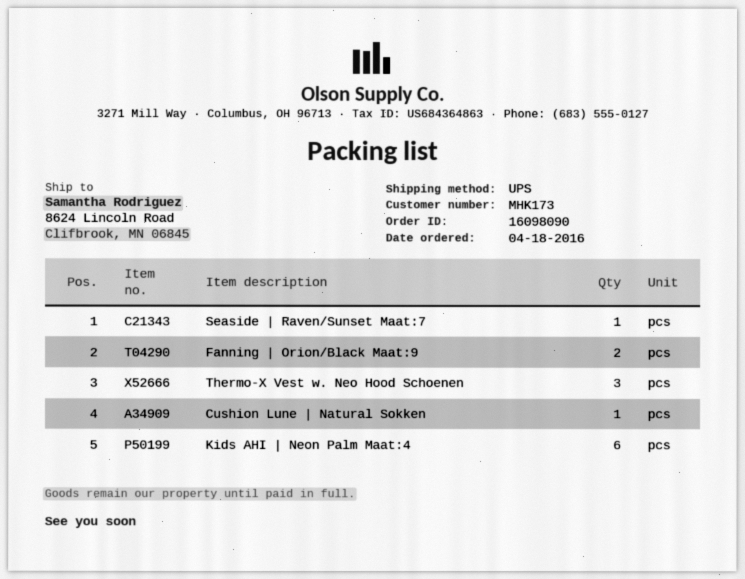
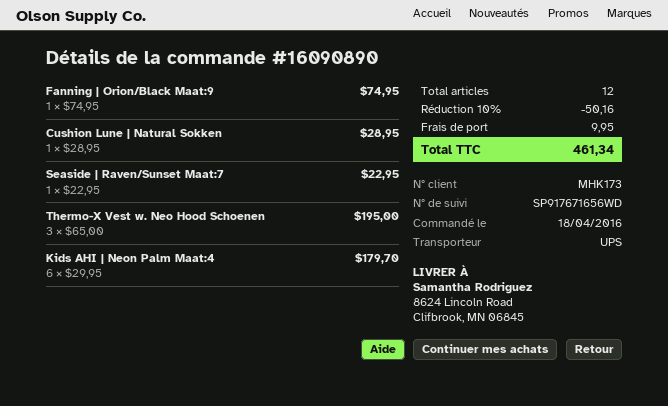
order number: 16098090 -> 16090890
Fanning | Orion/Black Maat:9: 2 -> 1

